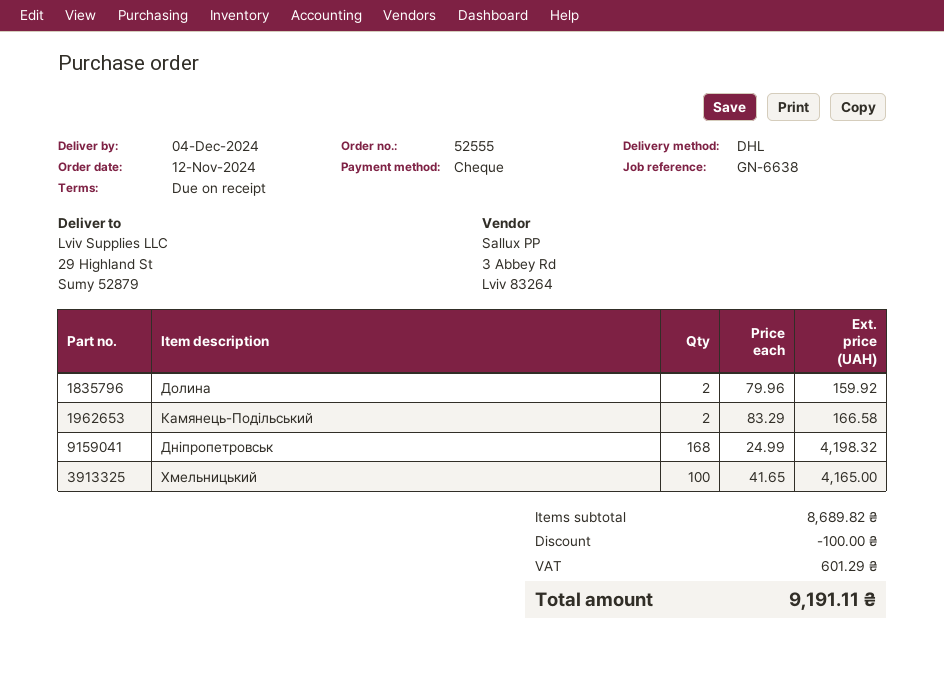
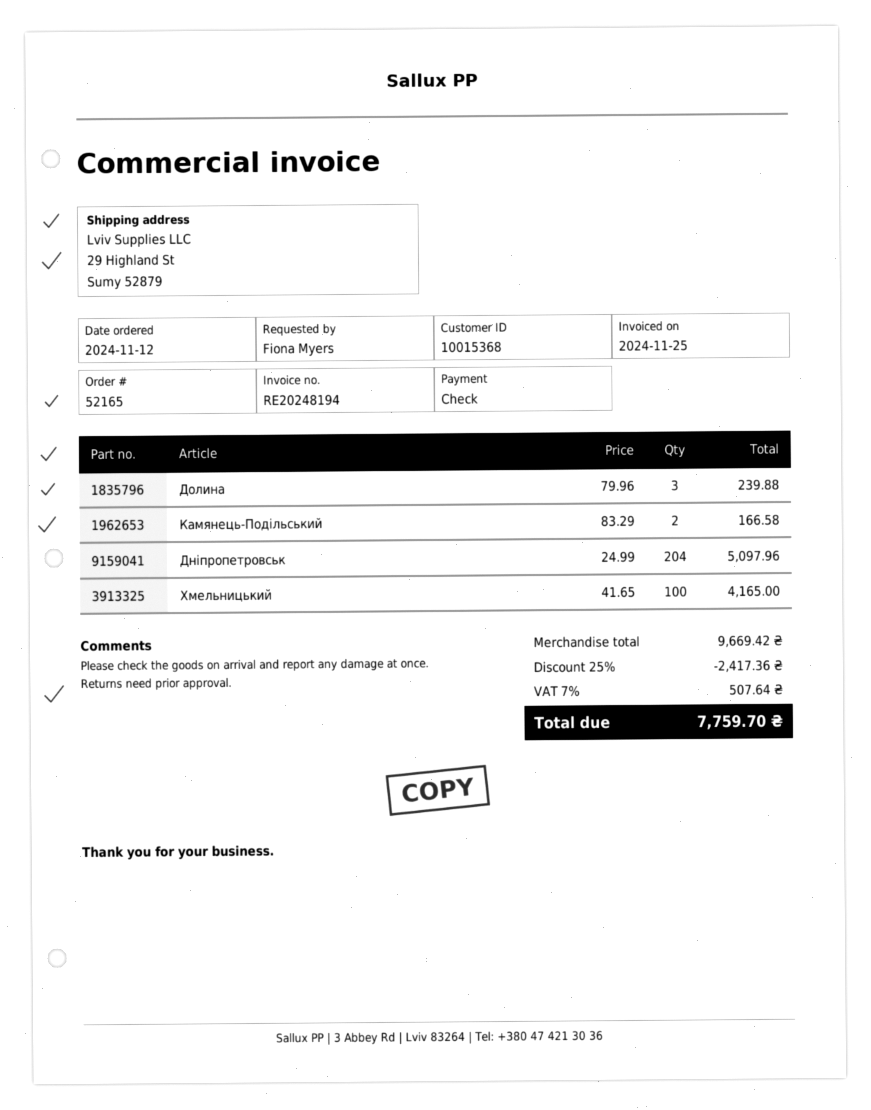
order number: 52555 -> 52165
Долина: 2 x 79.96 = 159.92 -> 3 x 79.96 = 239.88
Дніпропетровськ: 168 x 24.99 = 4198.32 -> 204 x 24.99 = 5097.96
subtotal: 8689.82 -> 9669.42
discount: 100.00 -> 2417.36
tax: 601.29 -> 507.64
total: 9191.11 -> 7759.70

